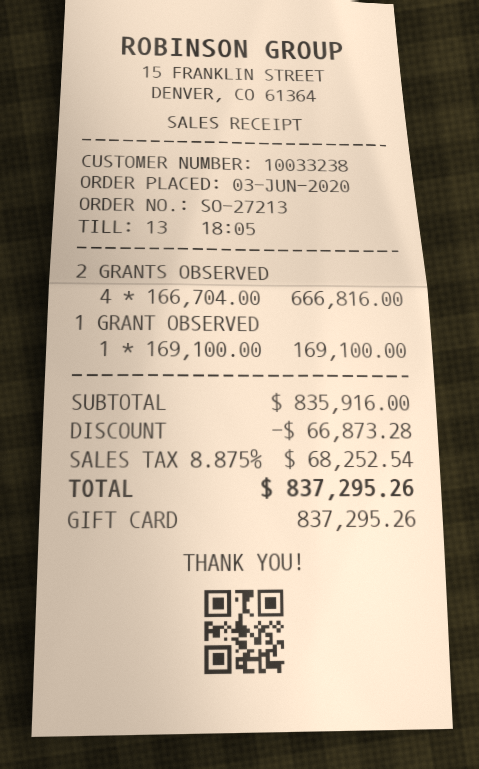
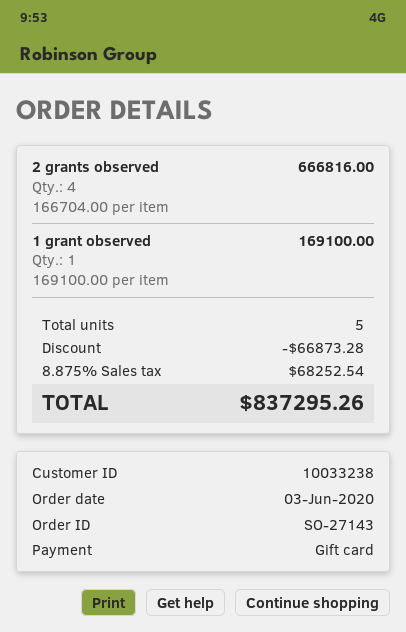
order number: SO-27213 -> SO-27143

